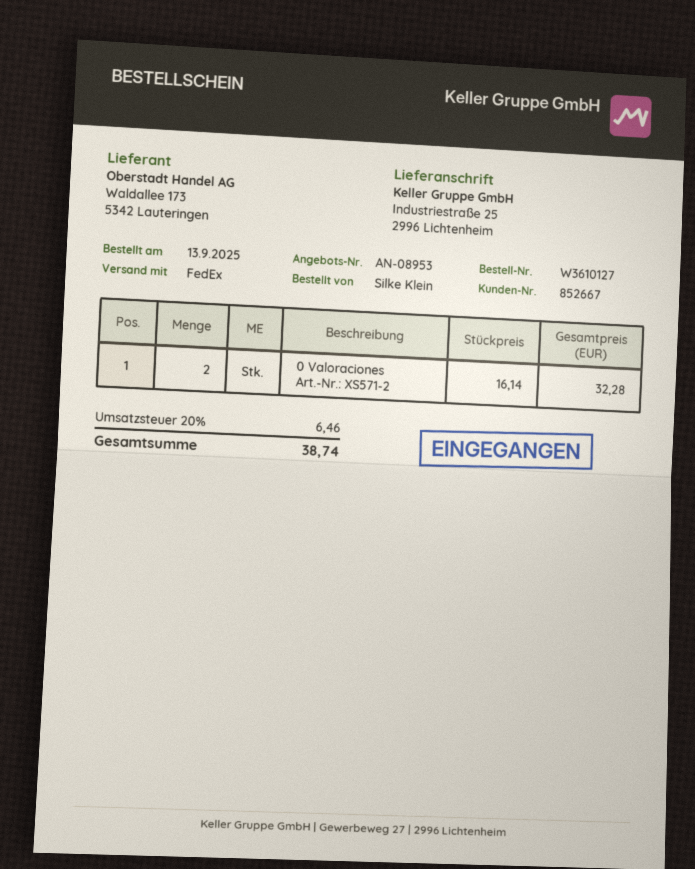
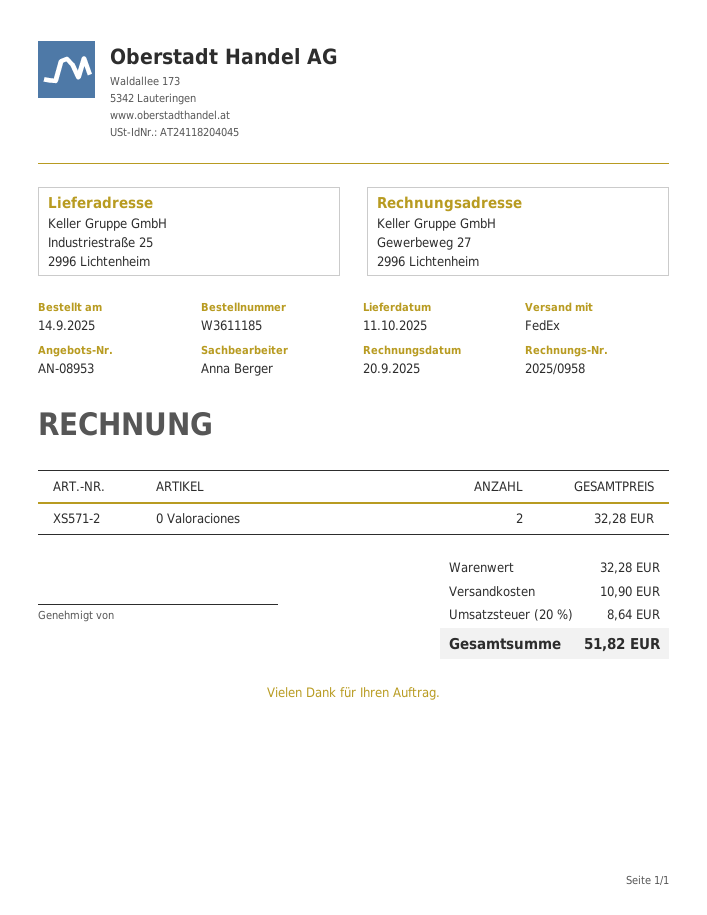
order number: W3610127 -> W3611185
order date: 2025-09-13 -> 2025-09-14
shipping: none -> 10.90
tax: 20% = 6.46 -> 20% = 8.64
total: 38.74 -> 51.82

